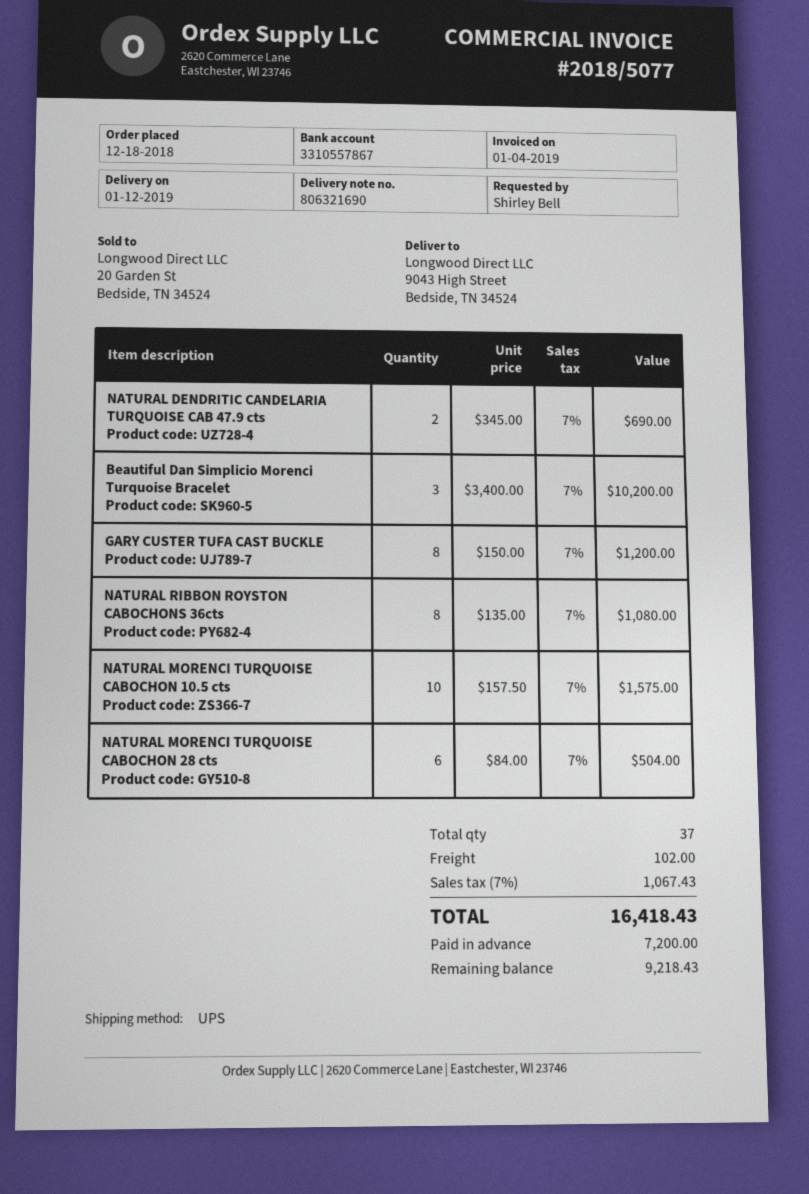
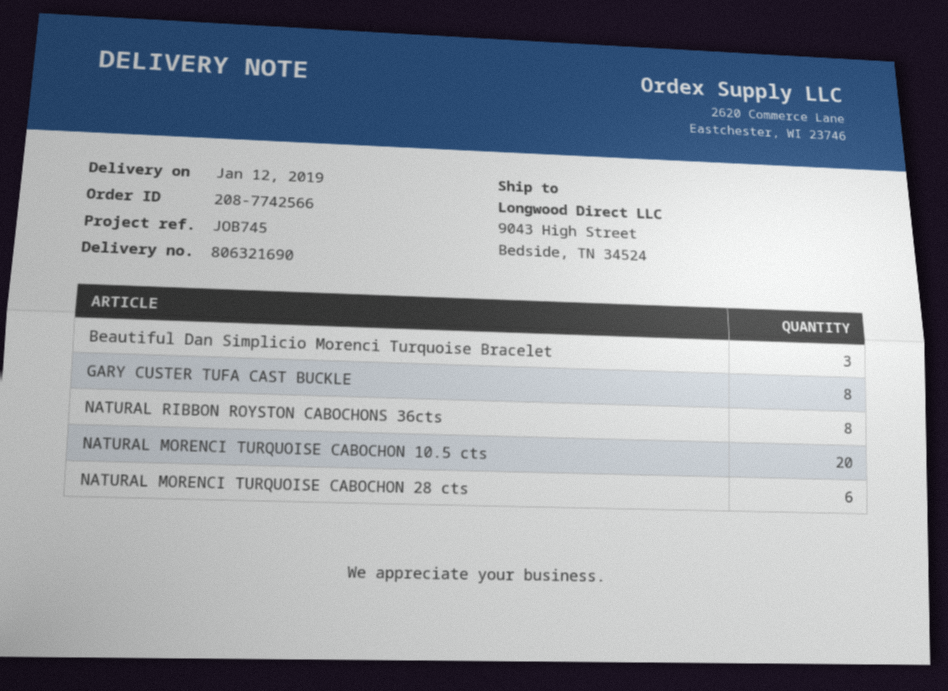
NATURAL DENDRITIC CANDELARIA TURQUOISE CAB 47.9 cts: 2 -> none
NATURAL MORENCI TURQUOISE CABOCHON 10.5 cts: 10 -> 20

